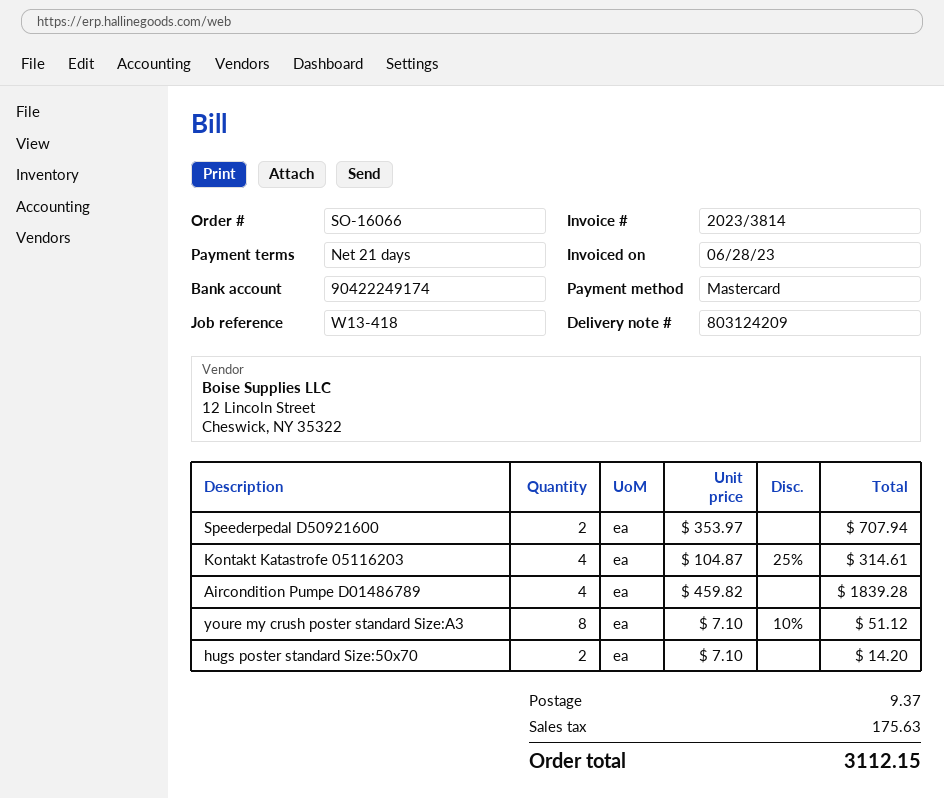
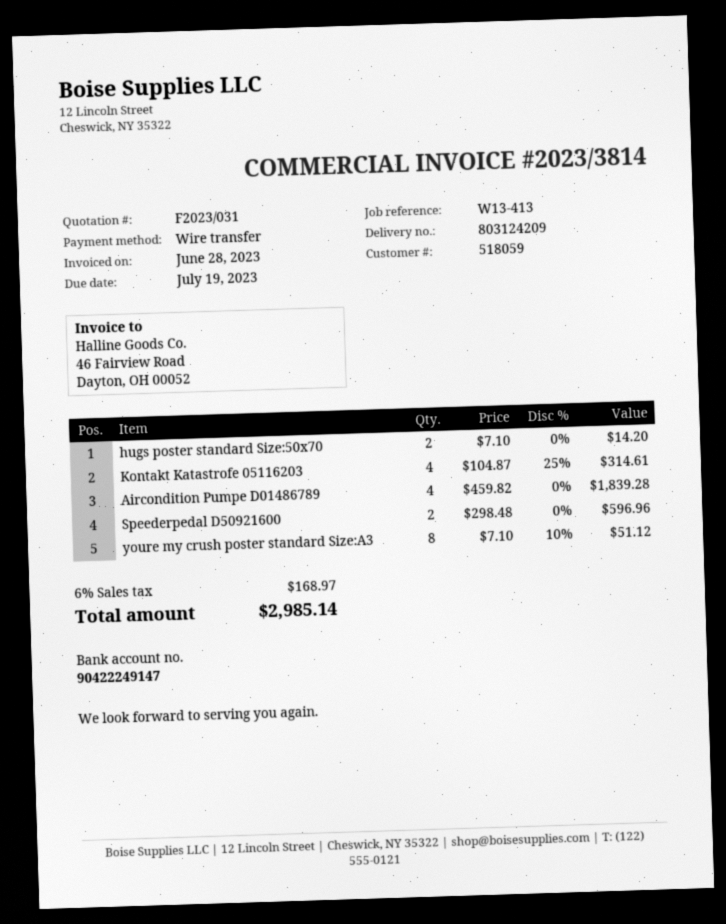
reference: W13-418 -> W13-413
payment method: Mastercard -> bank transfer
bank account: 90422249174 -> 90422249147
Speederpedal D50921600: 2 x 353.97 = 707.94 -> 2 x 298.48 = 596.96
shipping: 9.37 -> none
tax: 175.63 -> 168.97
total: 3112.15 -> 2985.14

